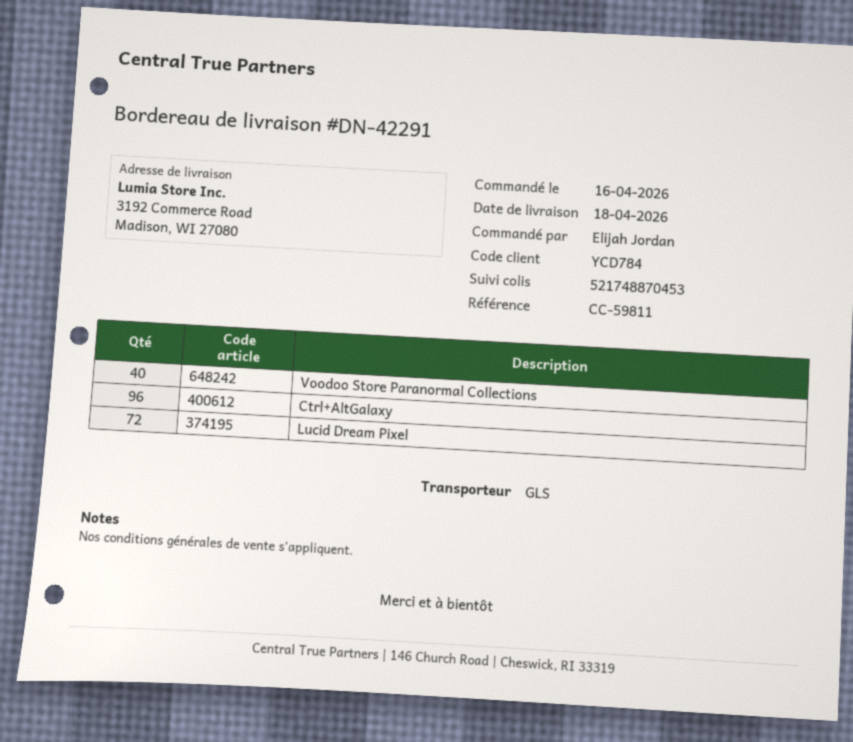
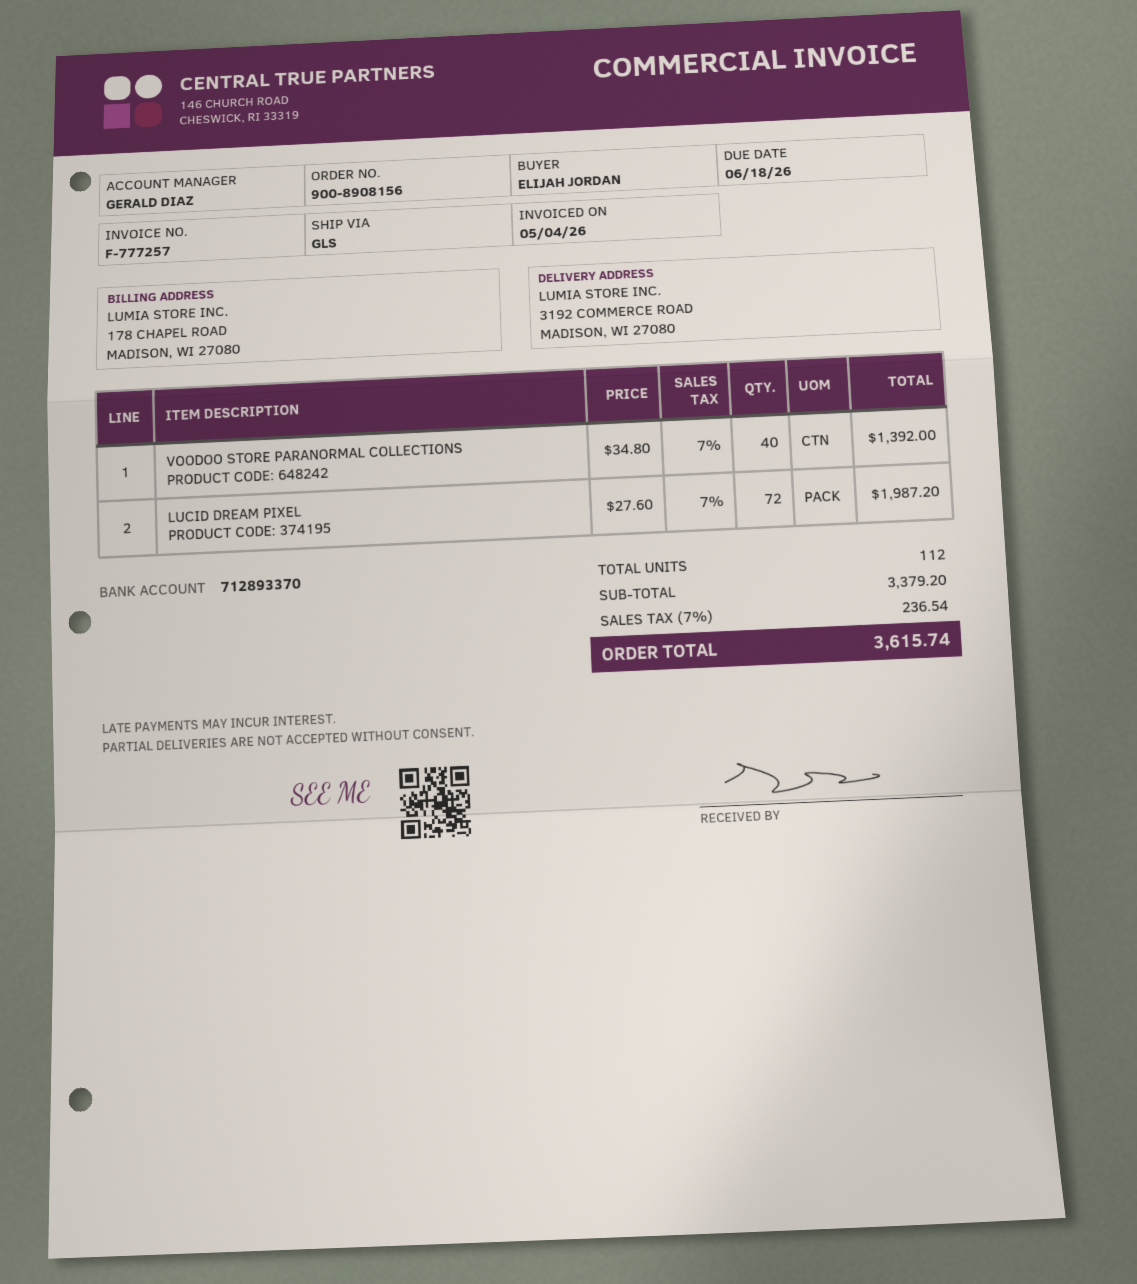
Ctrl+AltGalaxy: 96 -> none

